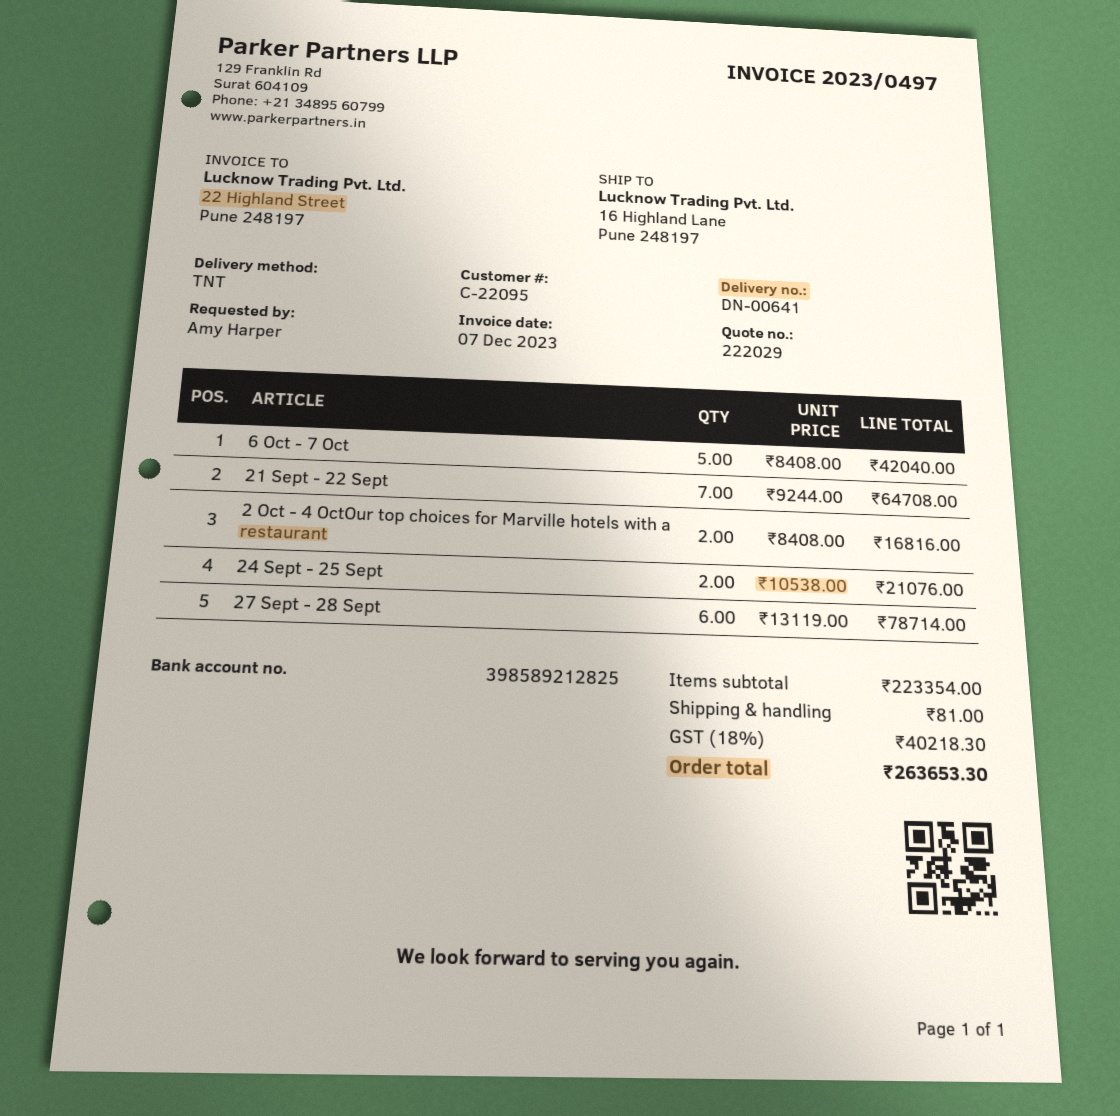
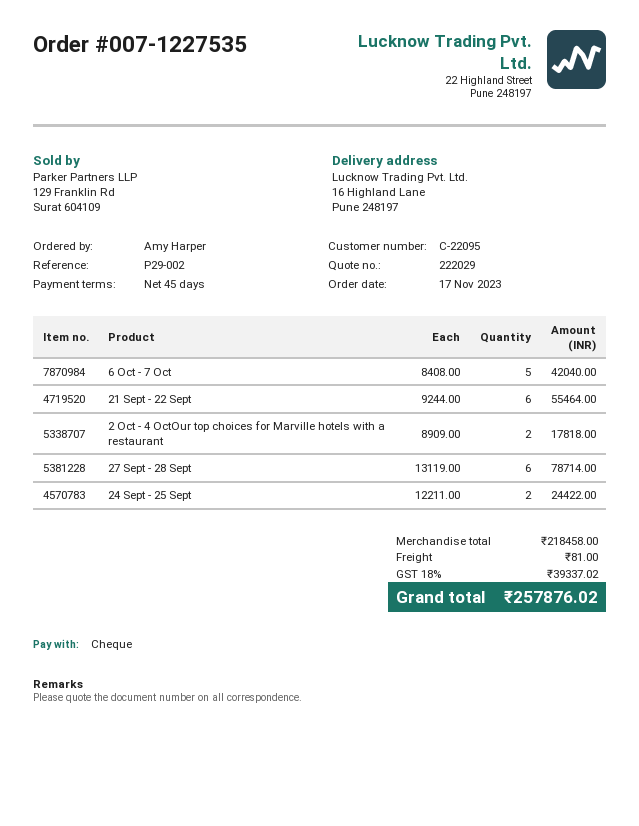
21 Sept - 22 Sept: 7 x 9244.00 = 64708.00 -> 6 x 9244.00 = 55464.00
2 Oct - 4 OctOur top choices for Marville hotels with a restaurant: 2 x 8408.00 = 16816.00 -> 2 x 8909.00 = 17818.00
24 Sept - 25 Sept: 2 x 10538.00 = 21076.00 -> 2 x 12211.00 = 24422.00
subtotal: 223354.00 -> 218458.00
tax: 18% = 40218.30 -> 18% = 39337.02
total: 263653.30 -> 257876.02

